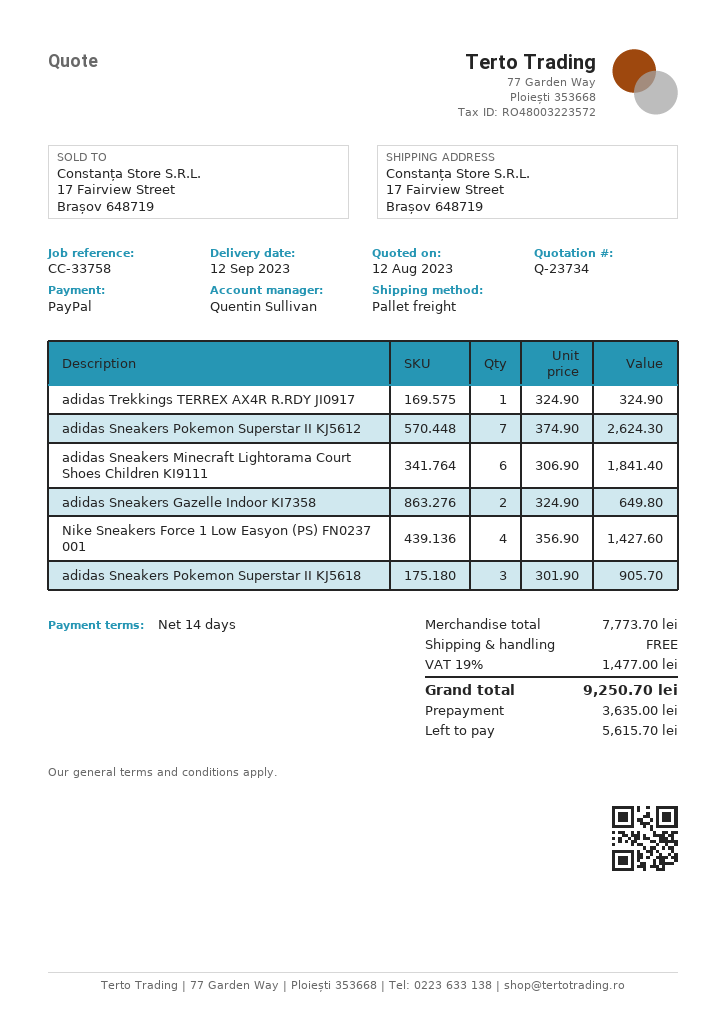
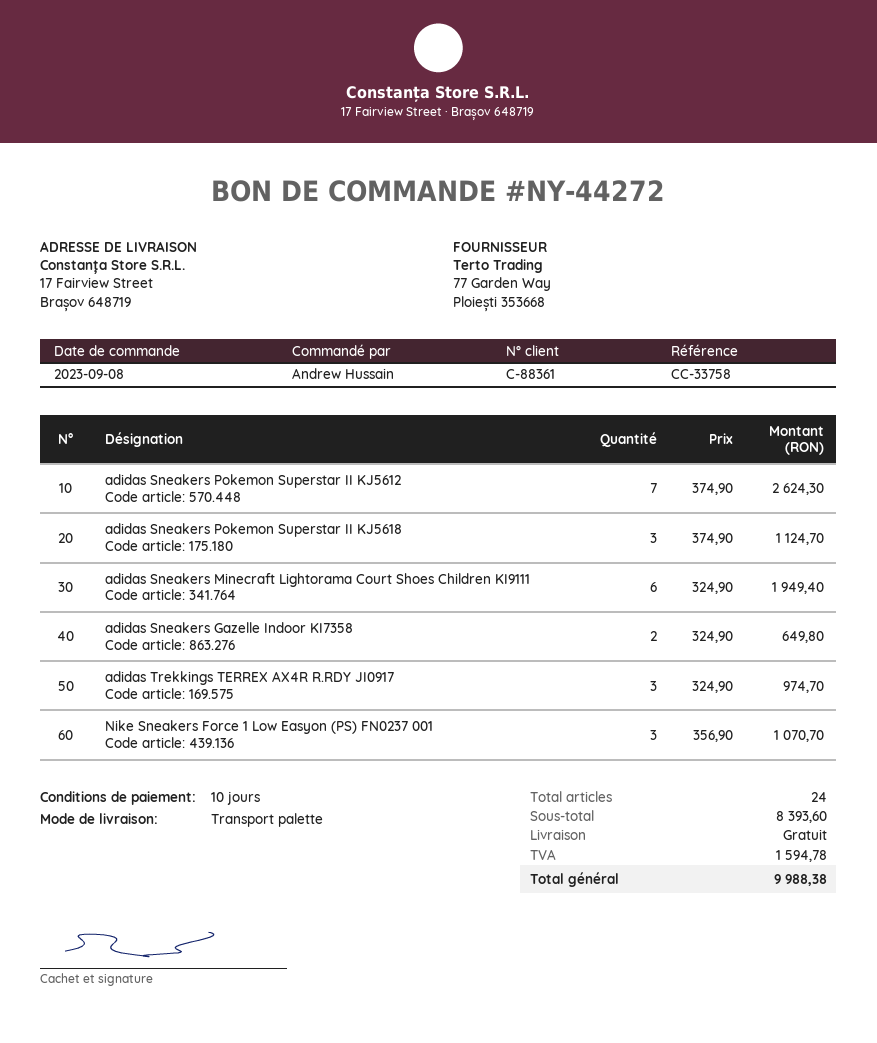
payment terms: 14 days -> 10 days
adidas Trekkings TERREX AX4R R.RDY JI0917: 1 x 324.90 = 324.90 -> 3 x 324.90 = 974.70
adidas Sneakers Minecraft Lightorama Court Shoes Children KI9111: 6 x 306.90 = 1841.40 -> 6 x 324.90 = 1949.40
Nike Sneakers Force 1 Low Easyon (PS) FN0237 001: 4 x 356.90 = 1427.60 -> 3 x 356.90 = 1070.70
adidas Sneakers Pokemon Superstar II KJ5618: 3 x 301.90 = 905.70 -> 3 x 374.90 = 1124.70
subtotal: 7773.70 -> 8393.60
tax: 1477.00 -> 1594.78
total: 9250.70 -> 9988.38

